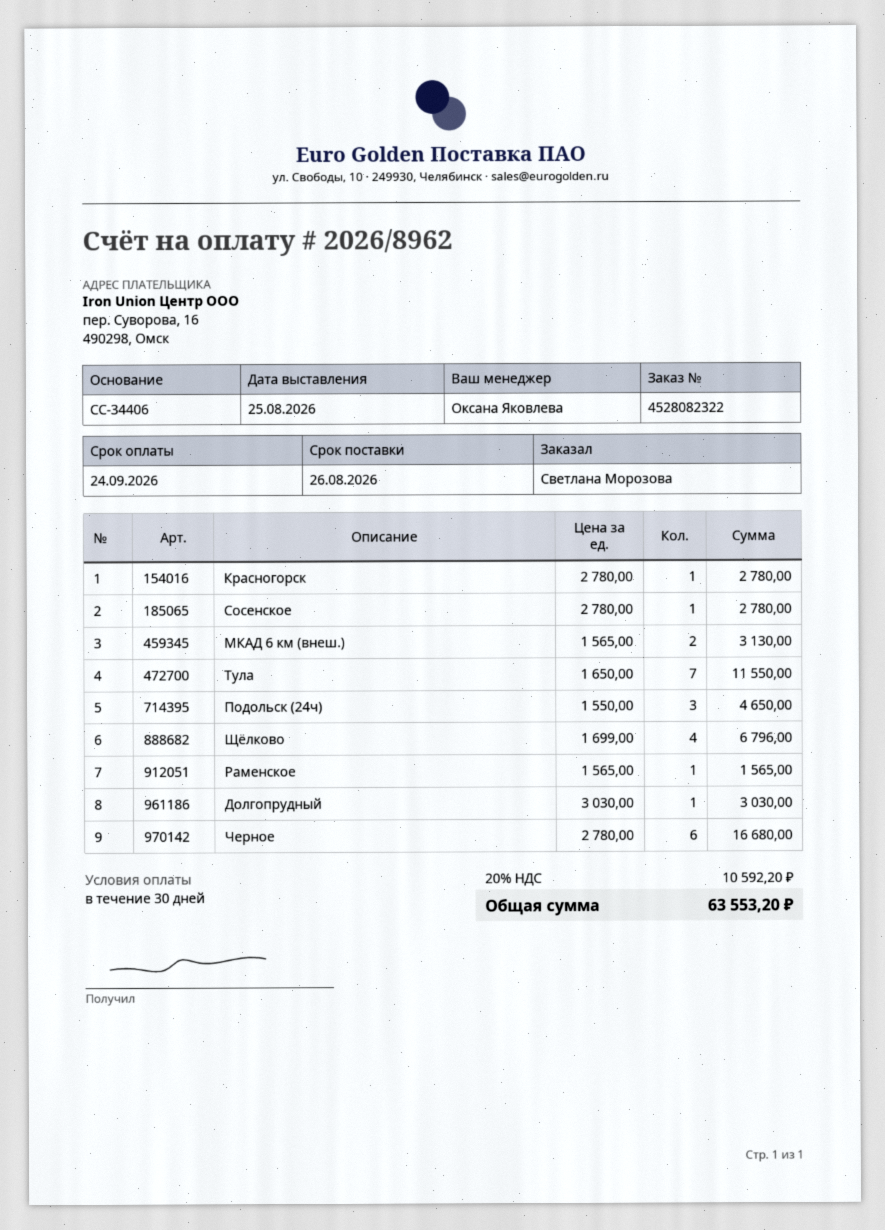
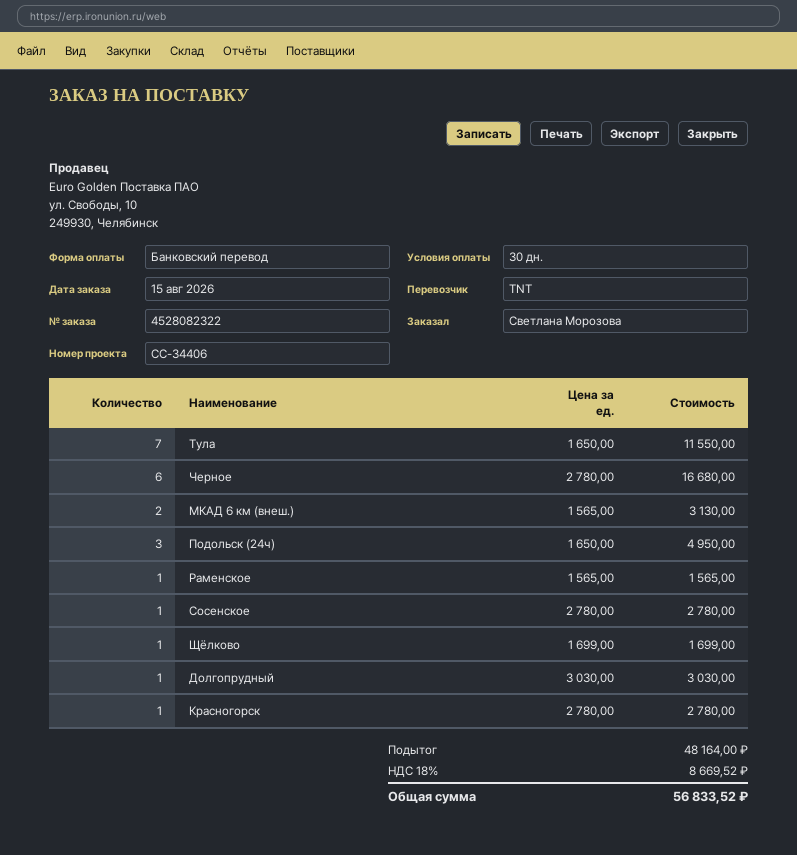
Подольск (24ч): 3 x 1550.00 = 4650.00 -> 3 x 1650.00 = 4950.00
Щёлково: 4 x 1699.00 = 6796.00 -> 1 x 1699.00 = 1699.00
tax: 20% = 10592.20 -> 18% = 8669.52
total: 63553.20 -> 56833.52

